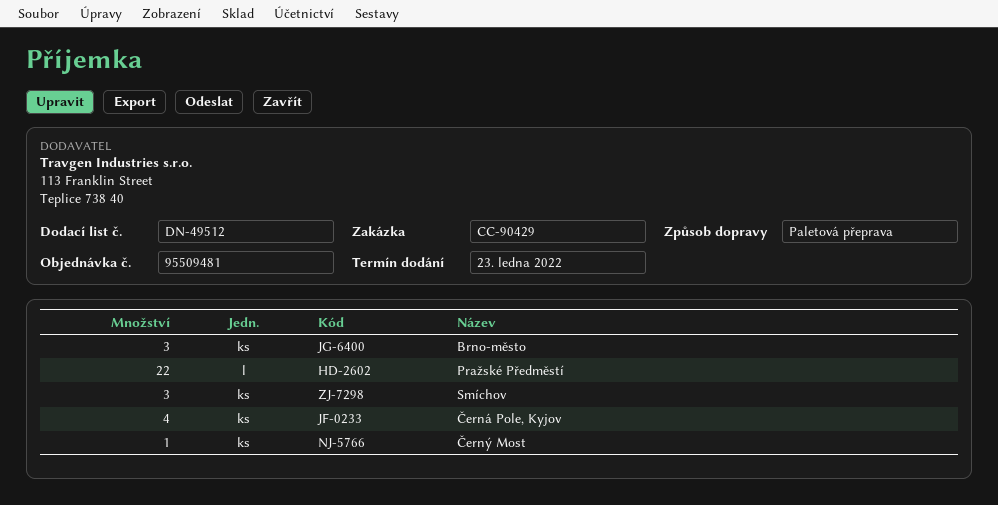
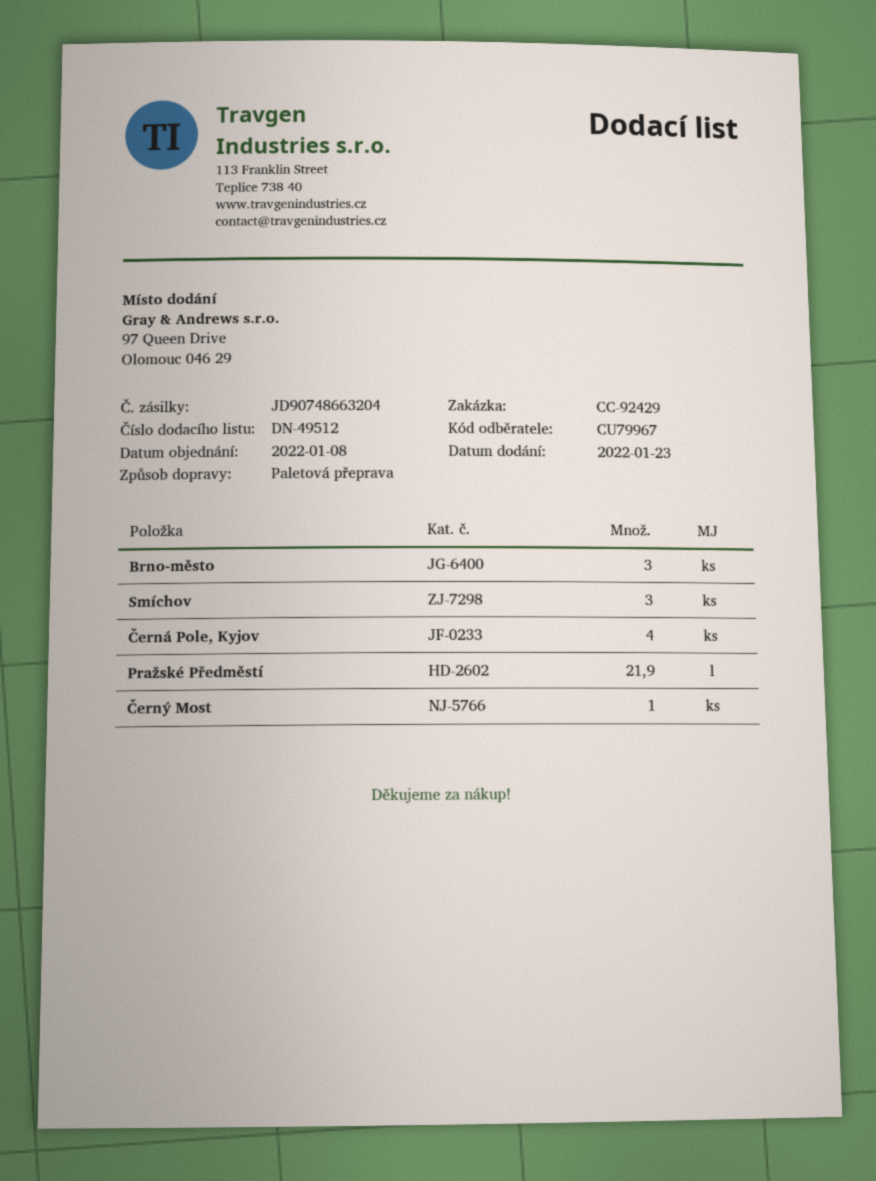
reference: CC-90429 -> CC-92429
Pražské Předměstí: 22 -> 21.9

